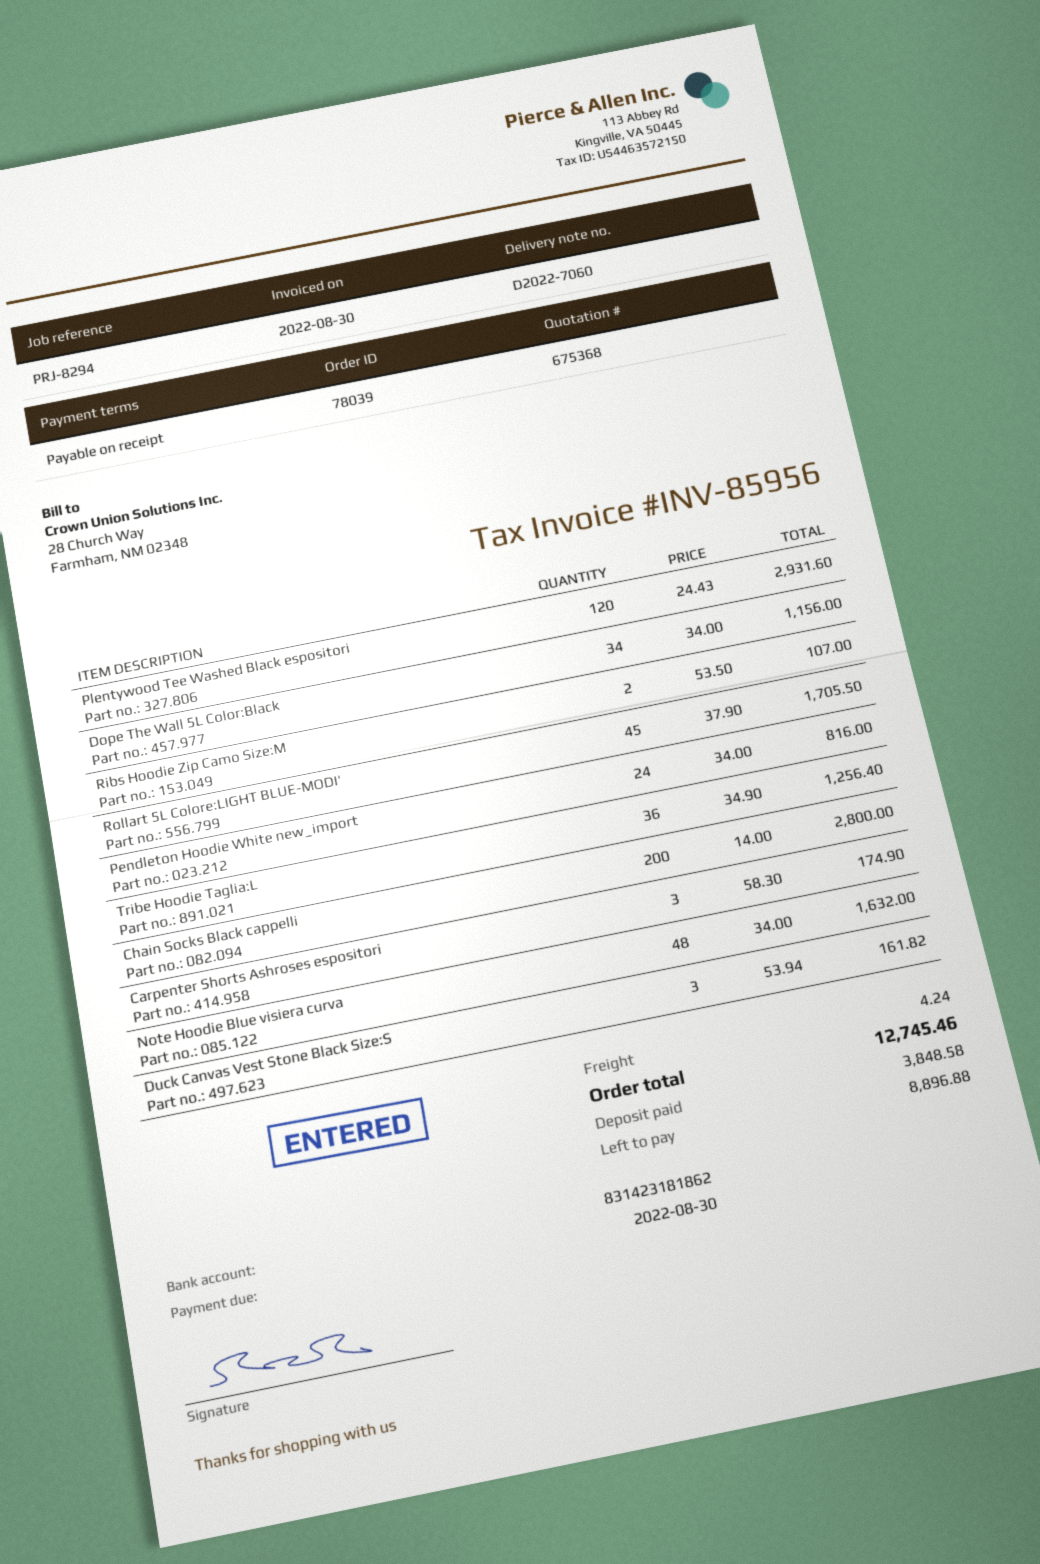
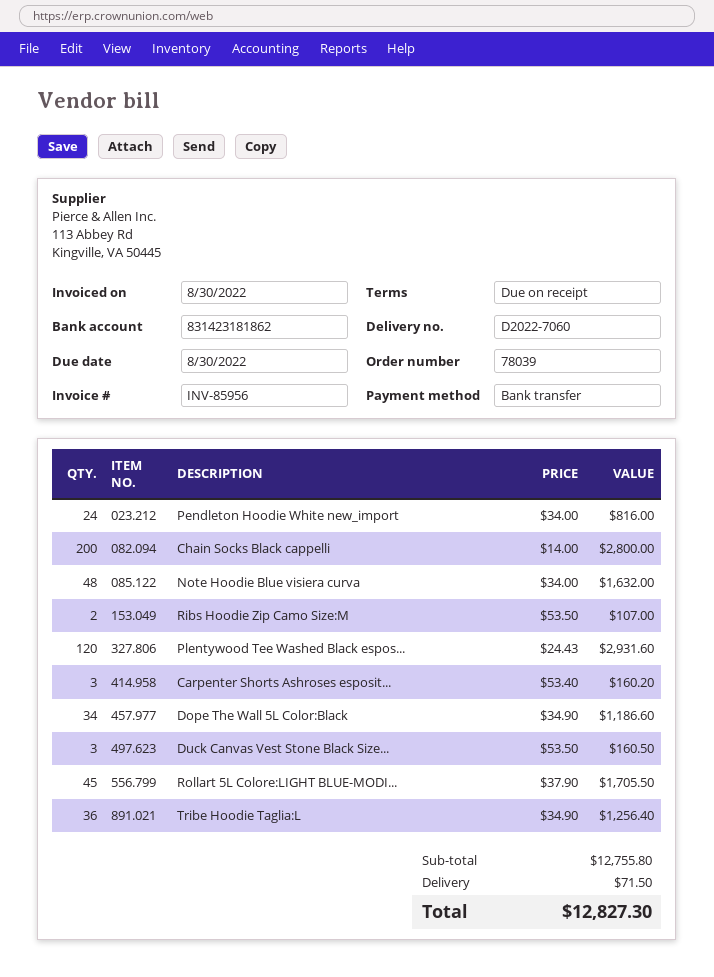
Dope The Wall 5L Color:Black: 34 x 34.00 = 1156.00 -> 34 x 34.90 = 1186.60
Carpenter Shorts Ashroses espositori: 3 x 58.30 = 174.90 -> 3 x 53.40 = 160.20
Duck Canvas Vest Stone Black Size:S: 3 x 53.94 = 161.82 -> 3 x 53.50 = 160.50
shipping: 4.24 -> 71.50
total: 12745.46 -> 12827.30

